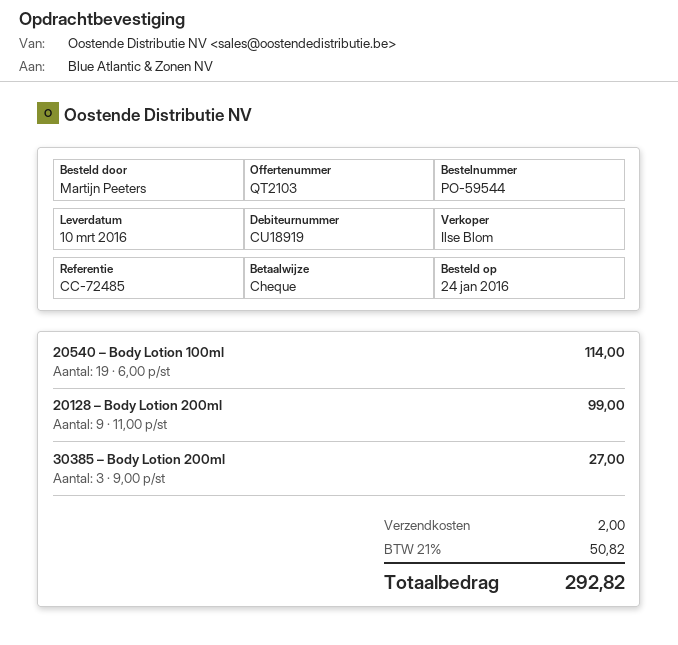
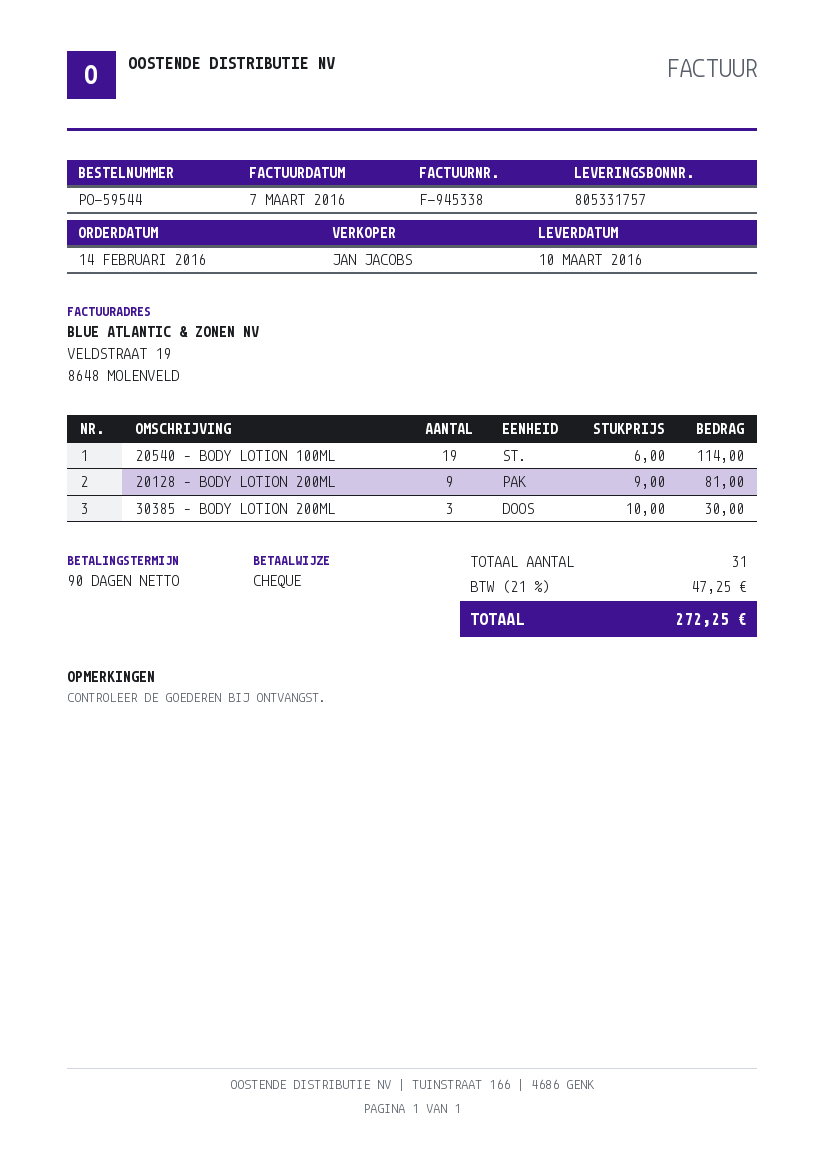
order date: 2016-01-24 -> 2016-02-14
sales rep: Ilse Blom -> JAN JACOBS
20128 – Body Lotion 200ml: 9 x 11.00 = 99.00 -> 9 x 9.00 = 81.00
30385 – Body Lotion 200ml: 3 x 9.00 = 27.00 -> 3 x 10.00 = 30.00
shipping: 2.00 -> none
tax: 21% = 50.82 -> 21% = 47.25
total: 292.82 -> 272.25

